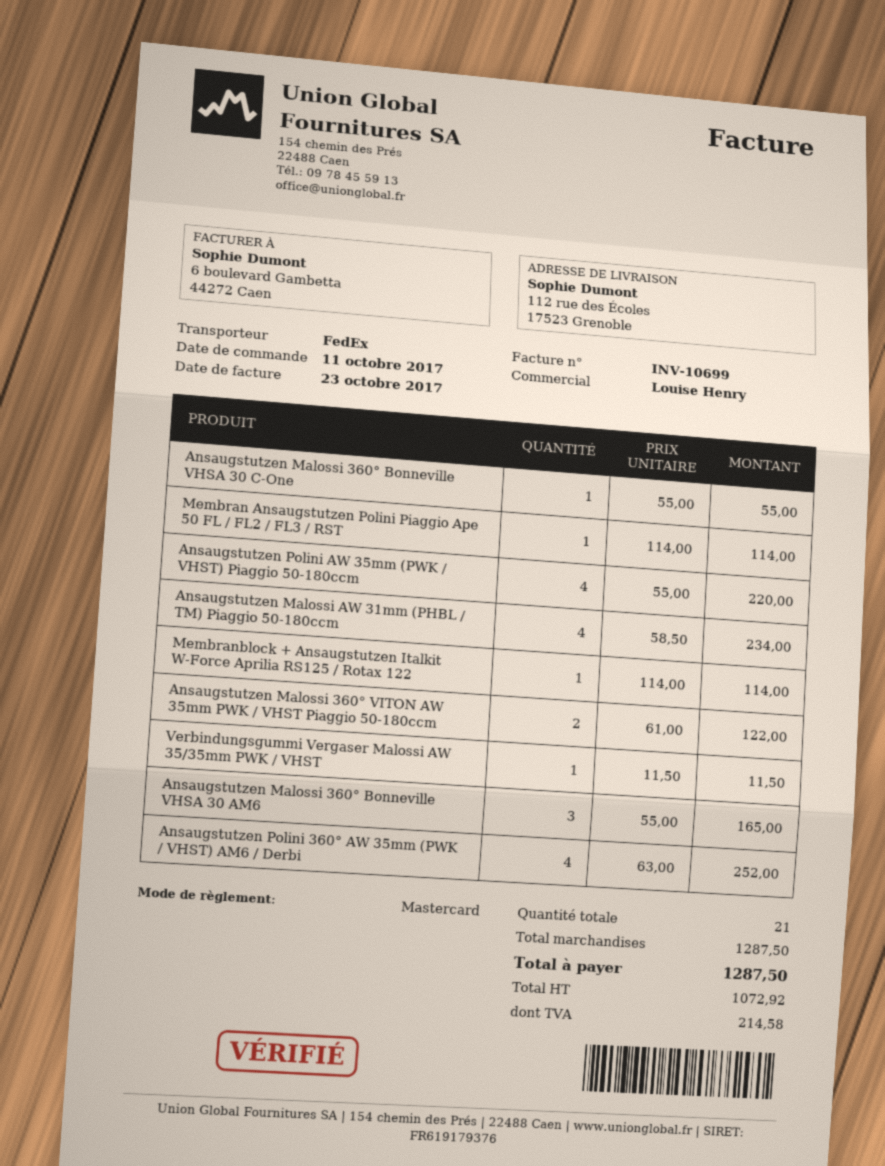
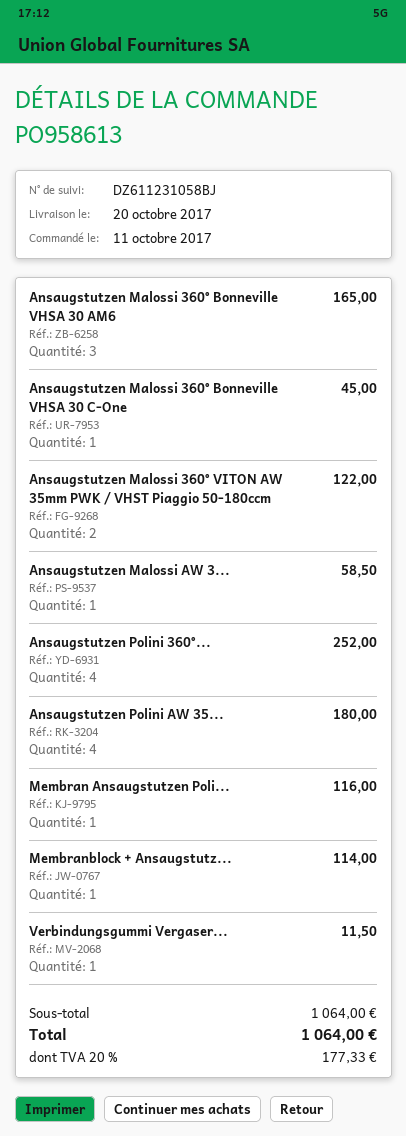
Ansaugstutzen Malossi 360° Bonneville VHSA 30 C-One: 1 for 55.00 -> 1 for 45.00
Membran Ansaugstutzen Polini Piaggio Ape 50 FL / FL2 / FL3 / RST: 1 for 114.00 -> 1 for 116.00
Ansaugstutzen Polini AW 35mm (PWK / VHST) Piaggio 50-180ccm: 4 for 220.00 -> 4 for 180.00
Ansaugstutzen Malossi AW 31mm (PHBL / TM) Piaggio 50-180ccm: 4 for 234.00 -> 1 for 58.50
subtotal: 1287.50 -> 1064.00
tax: 214.58 -> 177.33
total: 1287.50 -> 1064.00

